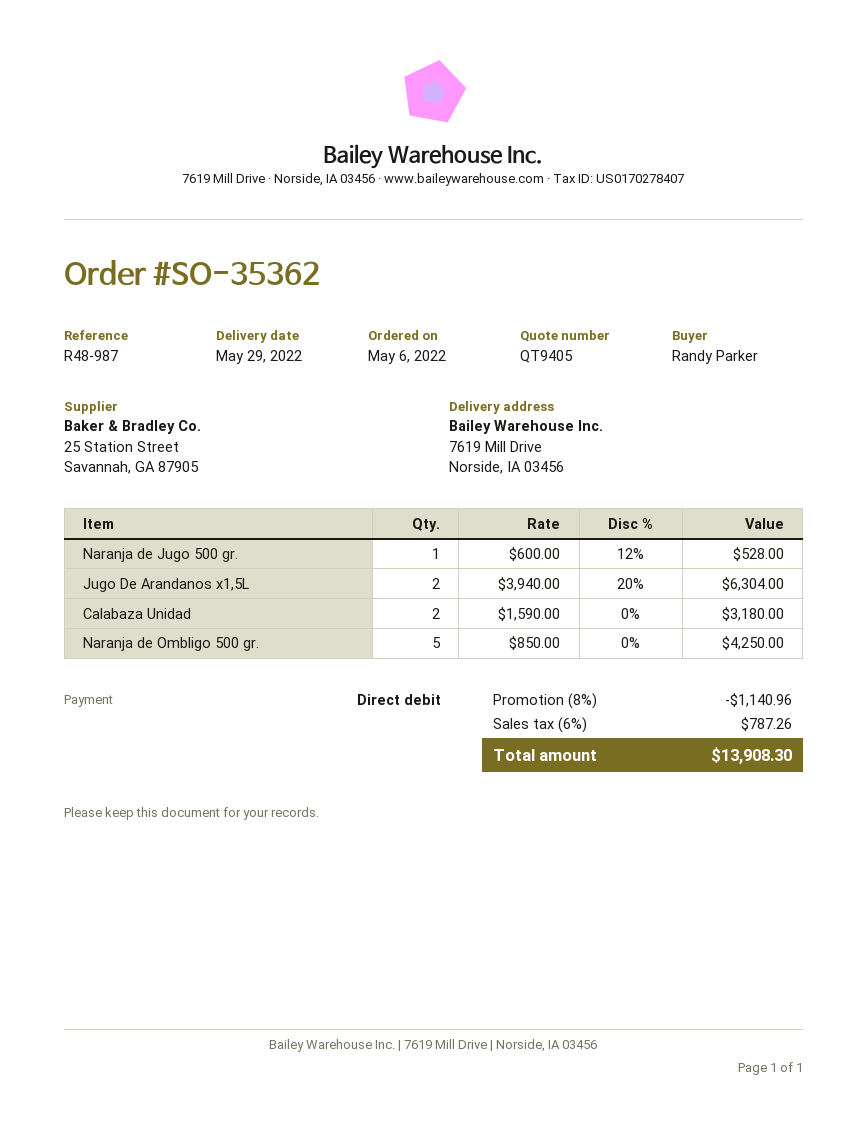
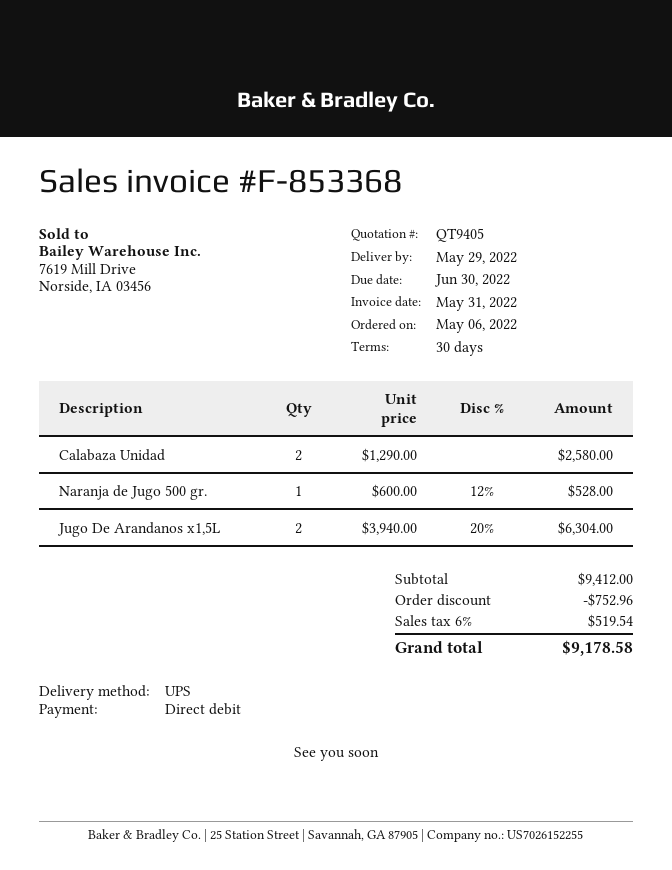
Calabaza Unidad: 2 x 1590.00 = 3180.00 -> 2 x 1290.00 = 2580.00
Naranja de Ombligo 500 gr.: 5 x 850.00 = 4250.00 -> none
discount: 1140.96 -> 752.96
tax: 6% = 787.26 -> 6% = 519.54
total: 13908.30 -> 9178.58

